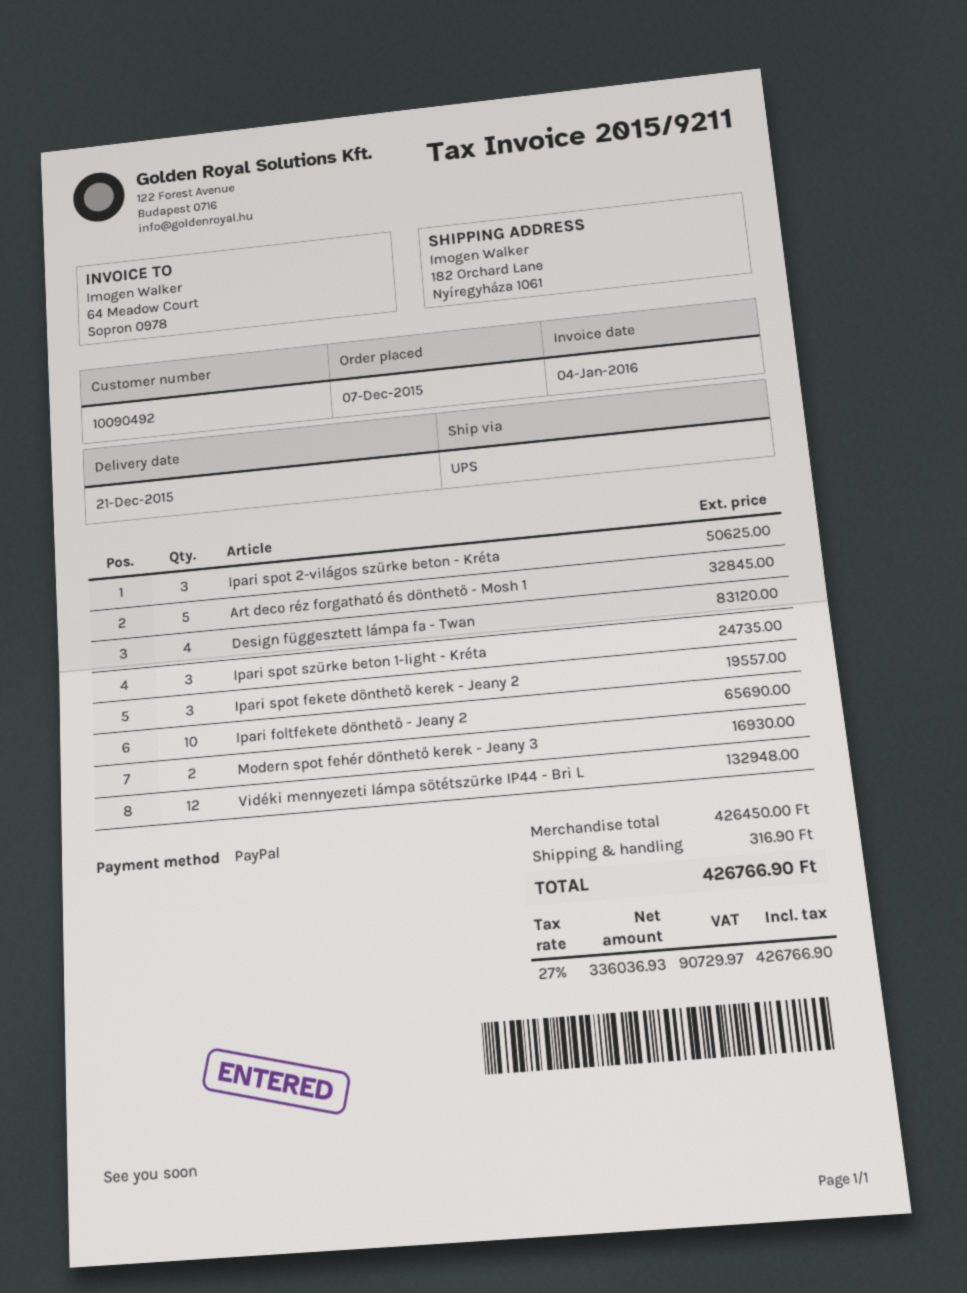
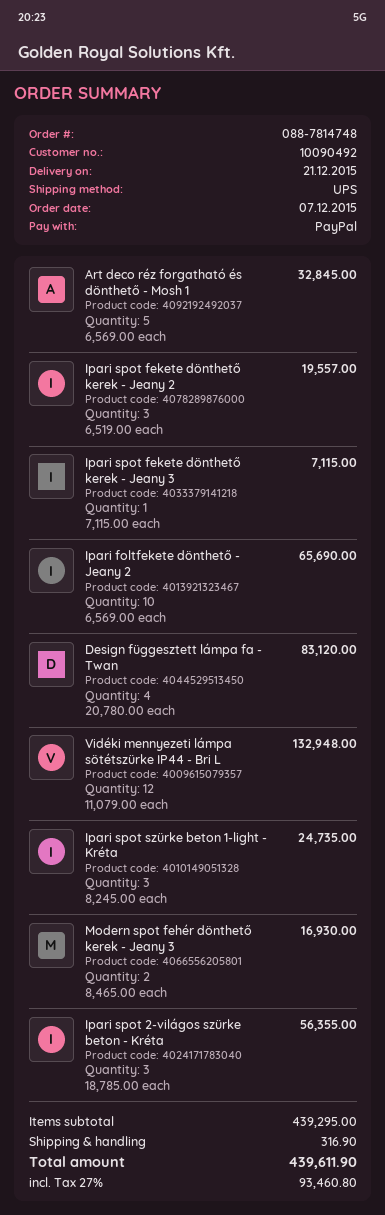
Ipari spot 2-világos szürke beton - Kréta: 3 for 50625.00 -> 3 for 56355.00
Ipari spot fekete dönthető kerek - Jeany 3: none -> 1 for 7115.00
subtotal: 426450.00 -> 439295.00
tax: 27% = 90729.97 -> 27% = 93460.80
total: 426766.90 -> 439611.90

